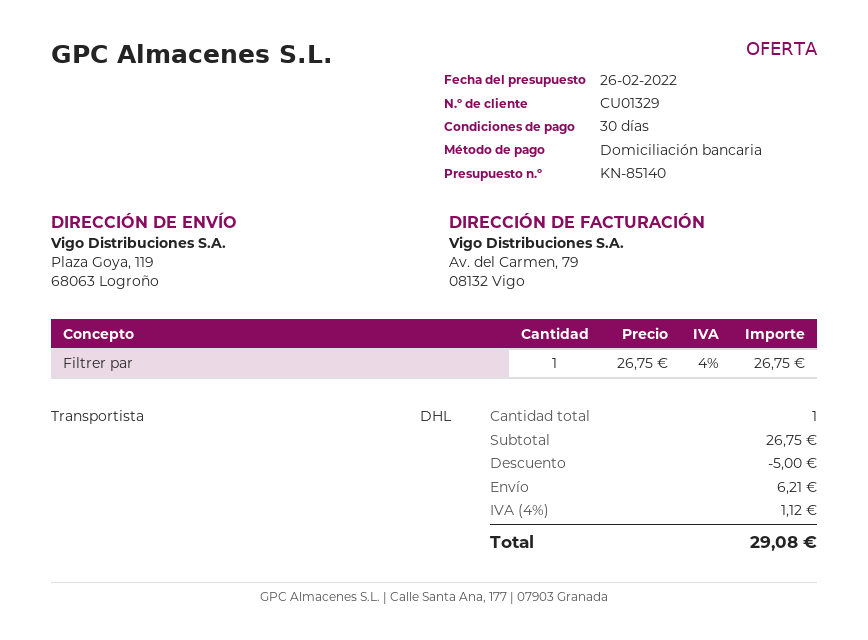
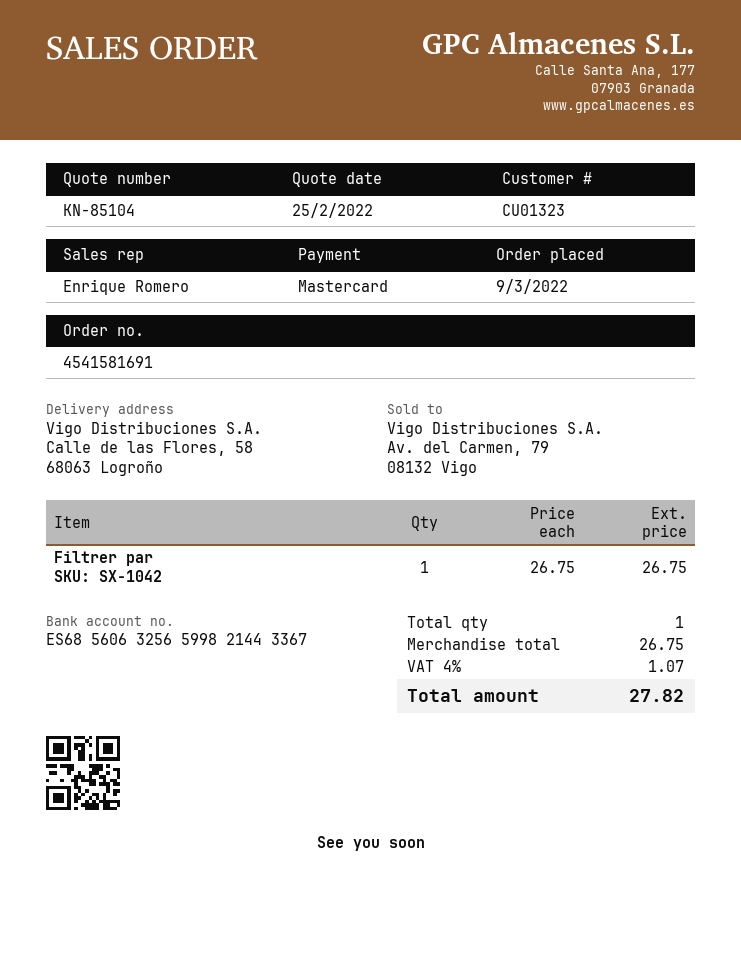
quote number: KN-85140 -> KN-85104
quote date: 2022-02-26 -> 2022-02-25
customer number: CU01329 -> CU01323
payment method: direct debit -> Mastercard
ship to: Plaza Goya, 119, 68063 Logroño -> Calle de las Flores, 58, 68063 Logroño
discount: 5.00 -> none
shipping: 6.21 -> none
tax: 4% = 1.12 -> 4% = 1.07
total: 29.08 -> 27.82

